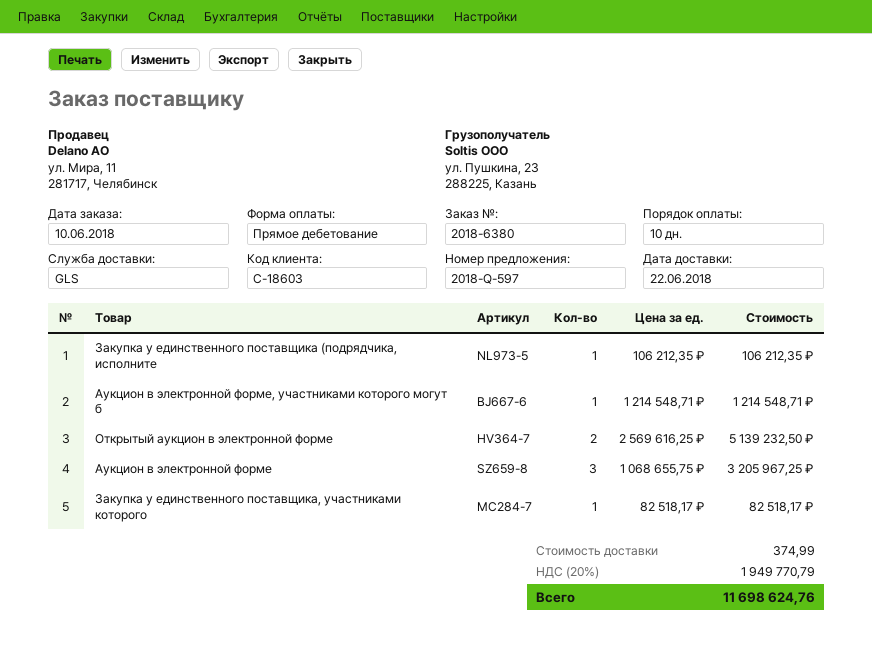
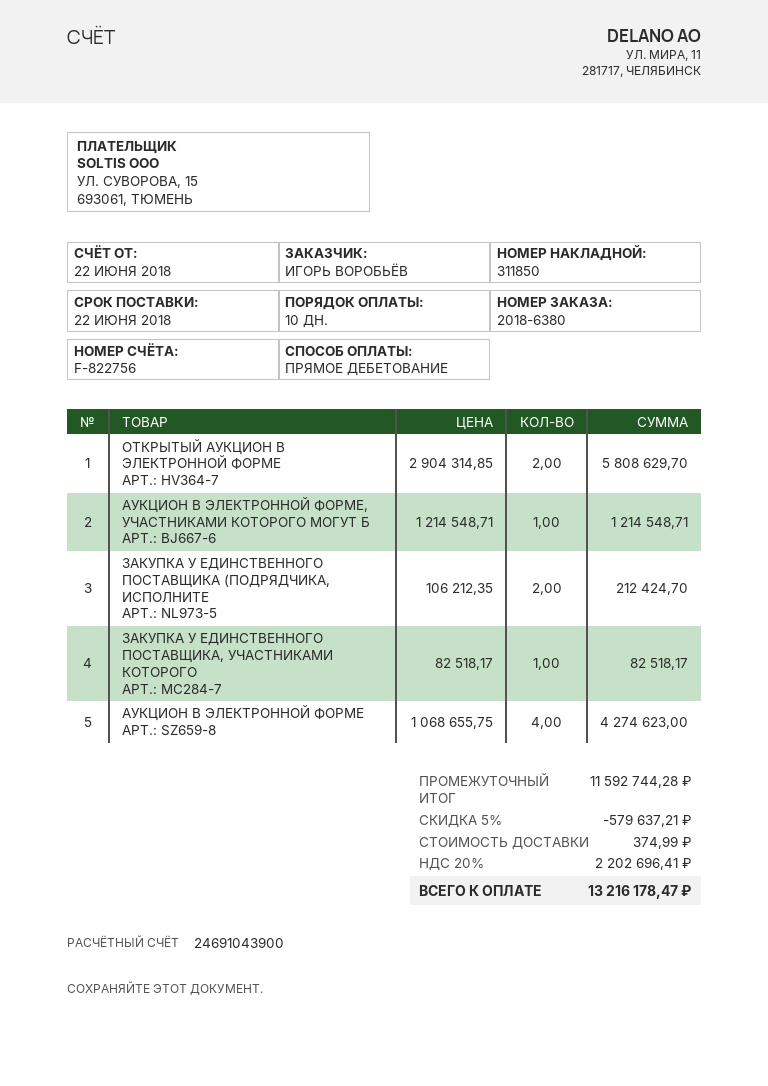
Закупка у единственного поставщика (подрядчика, исполните: 1 x 106212.35 = 106212.35 -> 2 x 106212.35 = 212424.70
Открытый аукцион в электронной форме: 2 x 2569616.25 = 5139232.50 -> 2 x 2904314.85 = 5808629.70
Аукцион в электронной форме: 3 x 1068655.75 = 3205967.25 -> 4 x 1068655.75 = 4274623.00
discount: none -> 5% = 579637.21
tax: 20% = 1949770.79 -> 20% = 2202696.41
total: 11698624.76 -> 13216178.47

